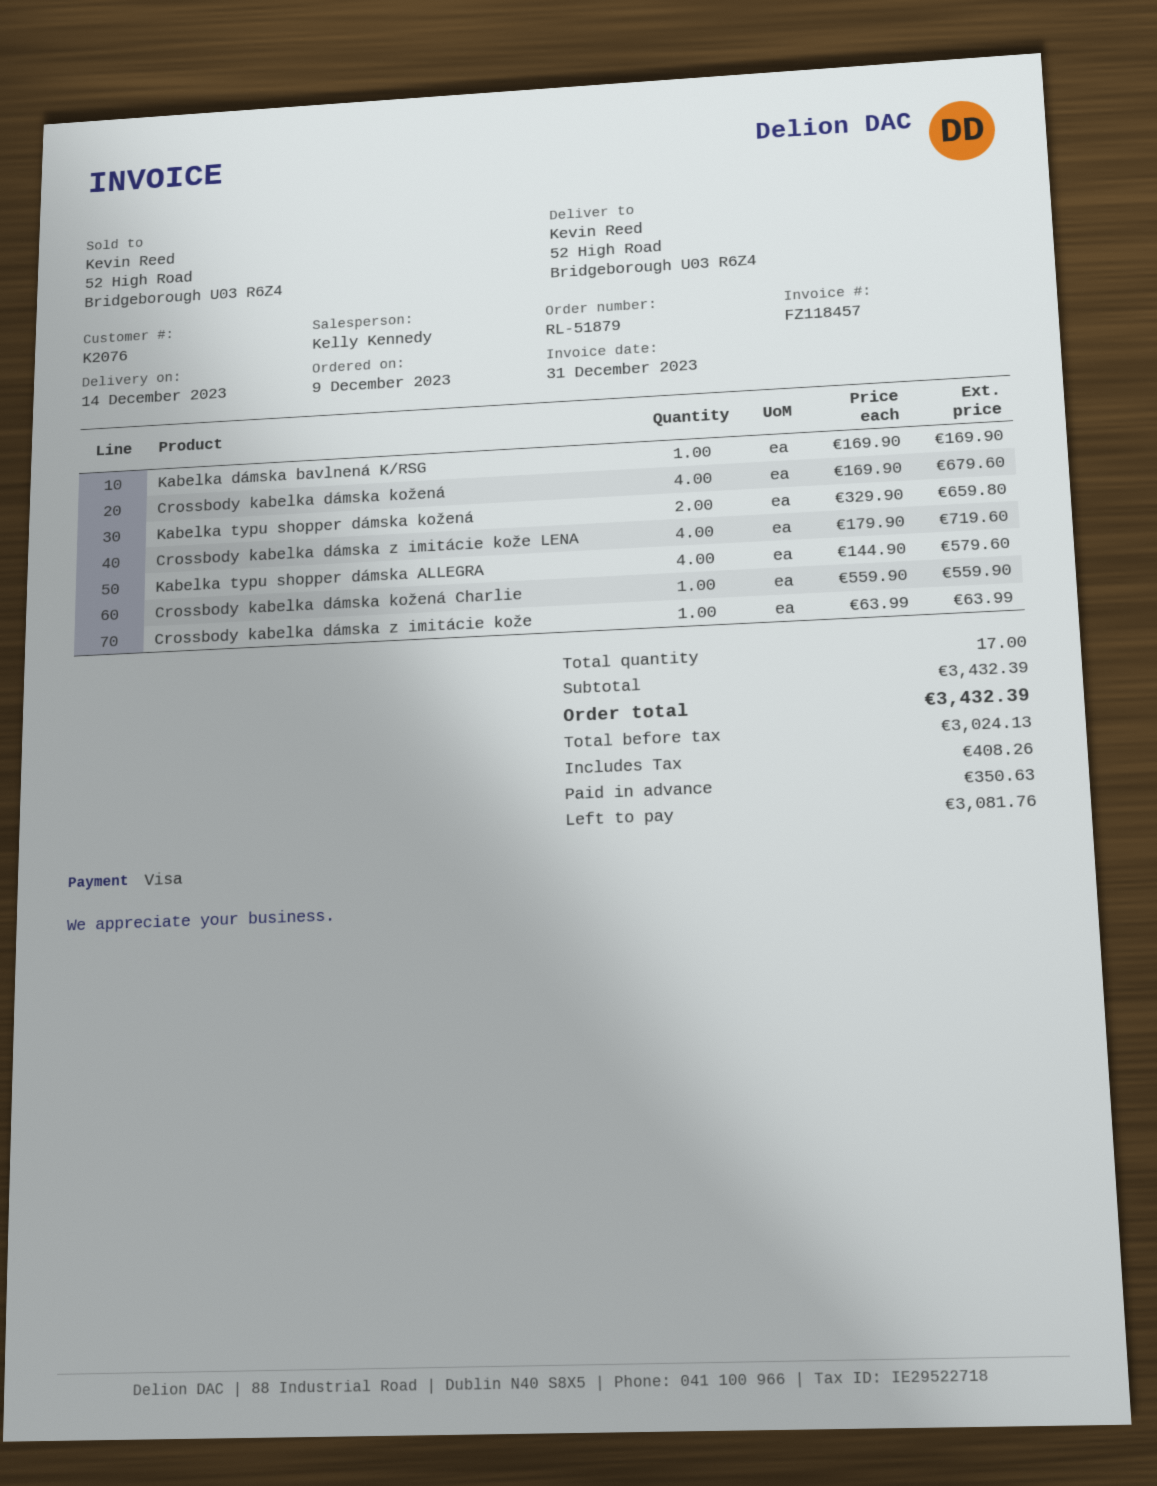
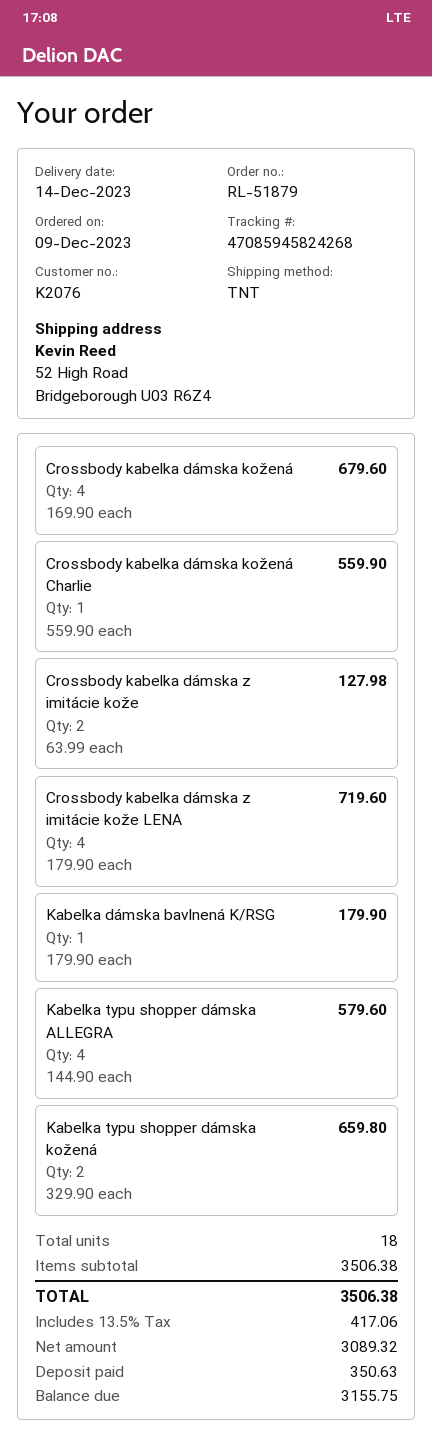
Kabelka dámska bavlnená K/RSG: 1 x 169.90 = 169.90 -> 1 x 179.90 = 179.90
Crossbody kabelka dámska z imitácie kože: 1 x 63.99 = 63.99 -> 2 x 63.99 = 127.98
total quantity: 17 -> 18
subtotal: 3432.39 -> 3506.38
net: 3024.13 -> 3089.32
tax: 408.26 -> 417.06
total: 3432.39 -> 3506.38
balance: 3081.76 -> 3155.75

